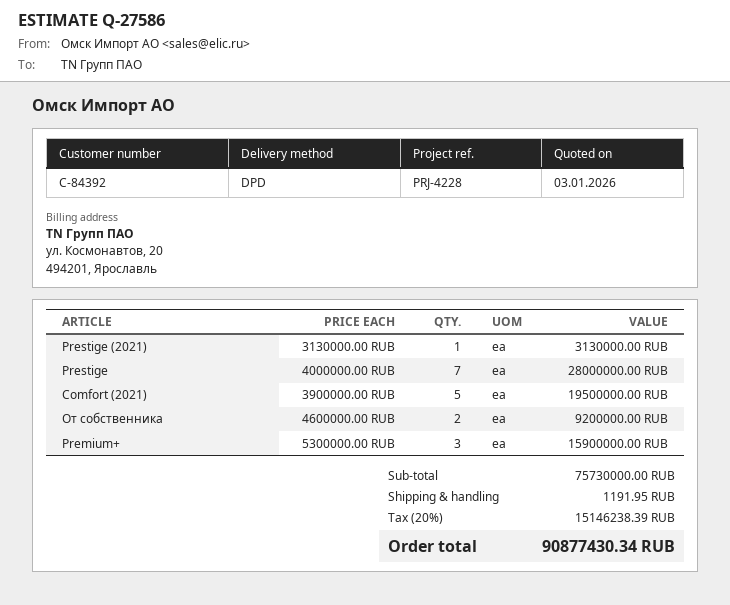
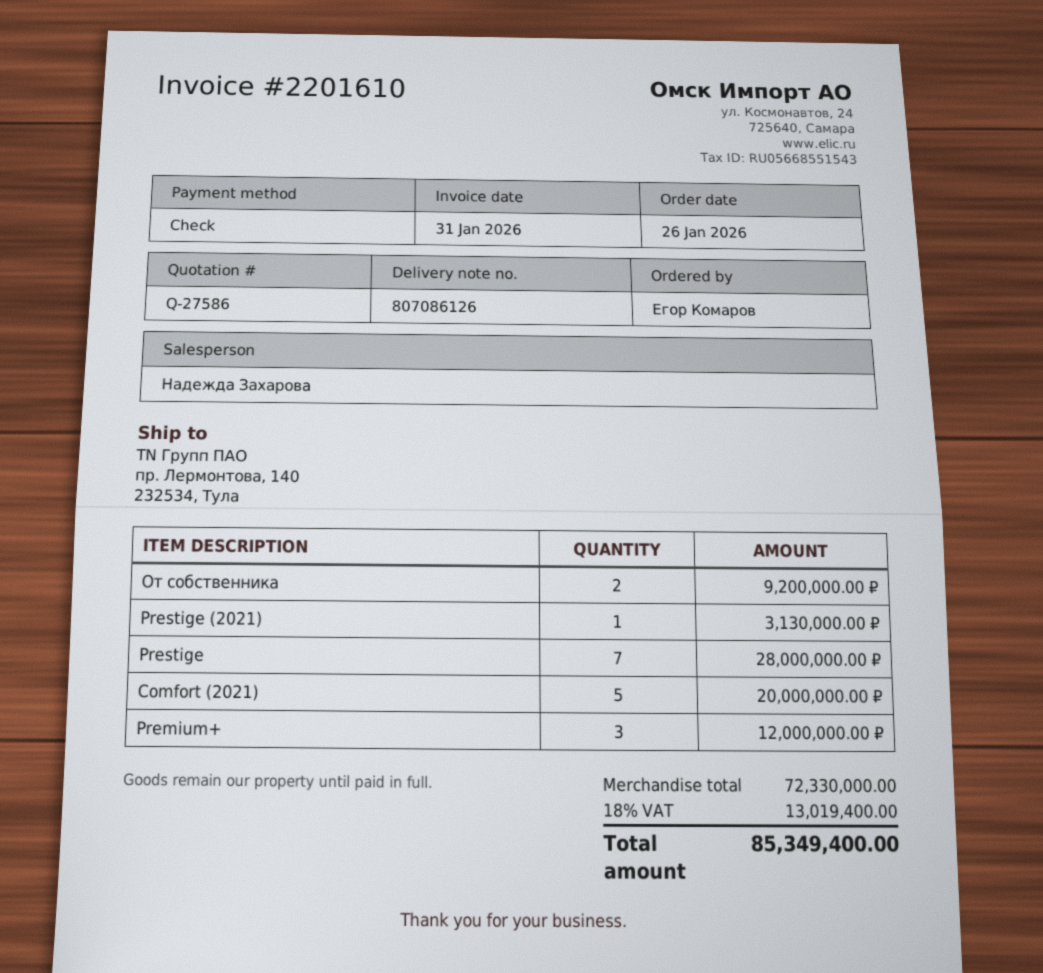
Comfort (2021): 5 for 19500000.00 -> 5 for 20000000.00
Premium+: 3 for 15900000.00 -> 3 for 12000000.00
subtotal: 75730000.00 -> 72330000.00
shipping: 1191.95 -> none
tax: 20% = 15146238.39 -> 18% = 13019400.00
total: 90877430.34 -> 85349400.00

